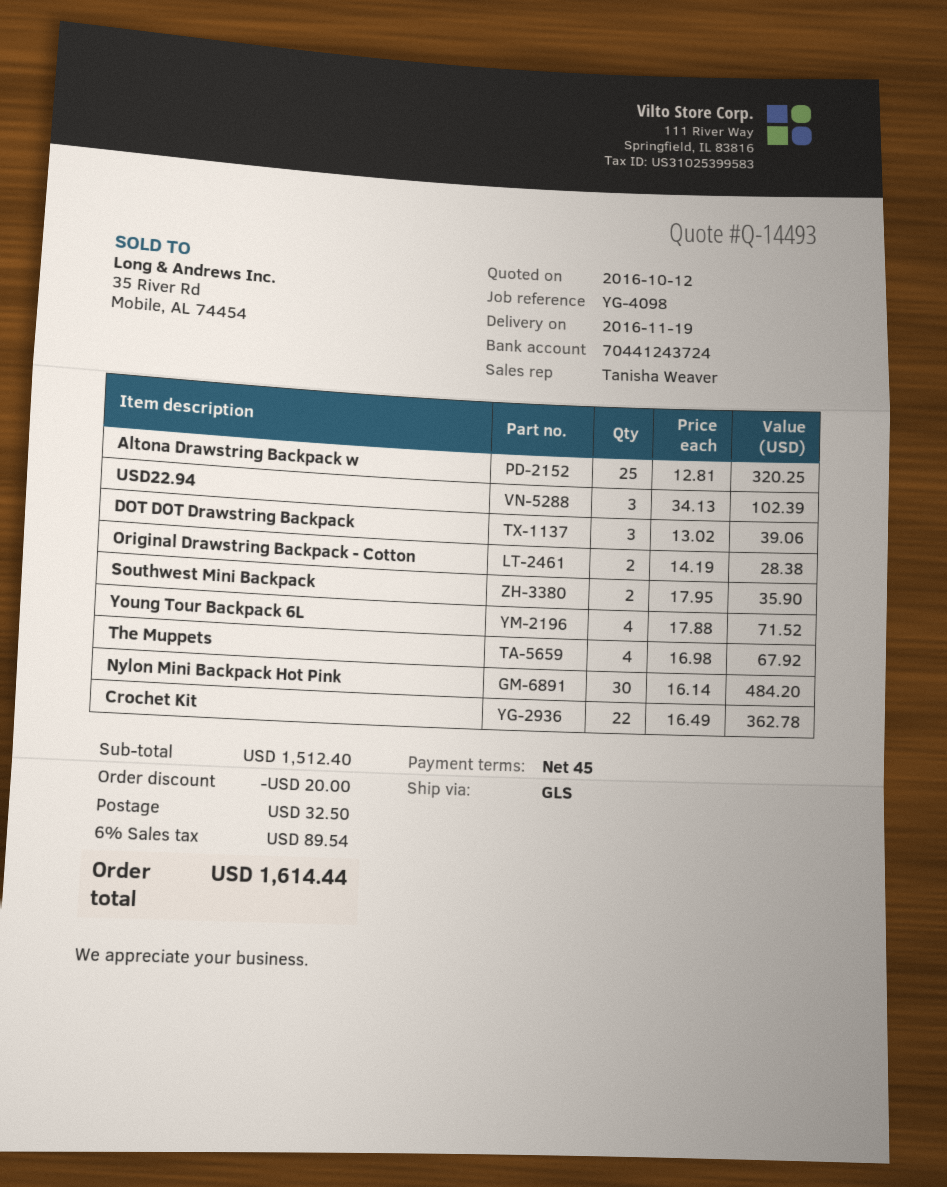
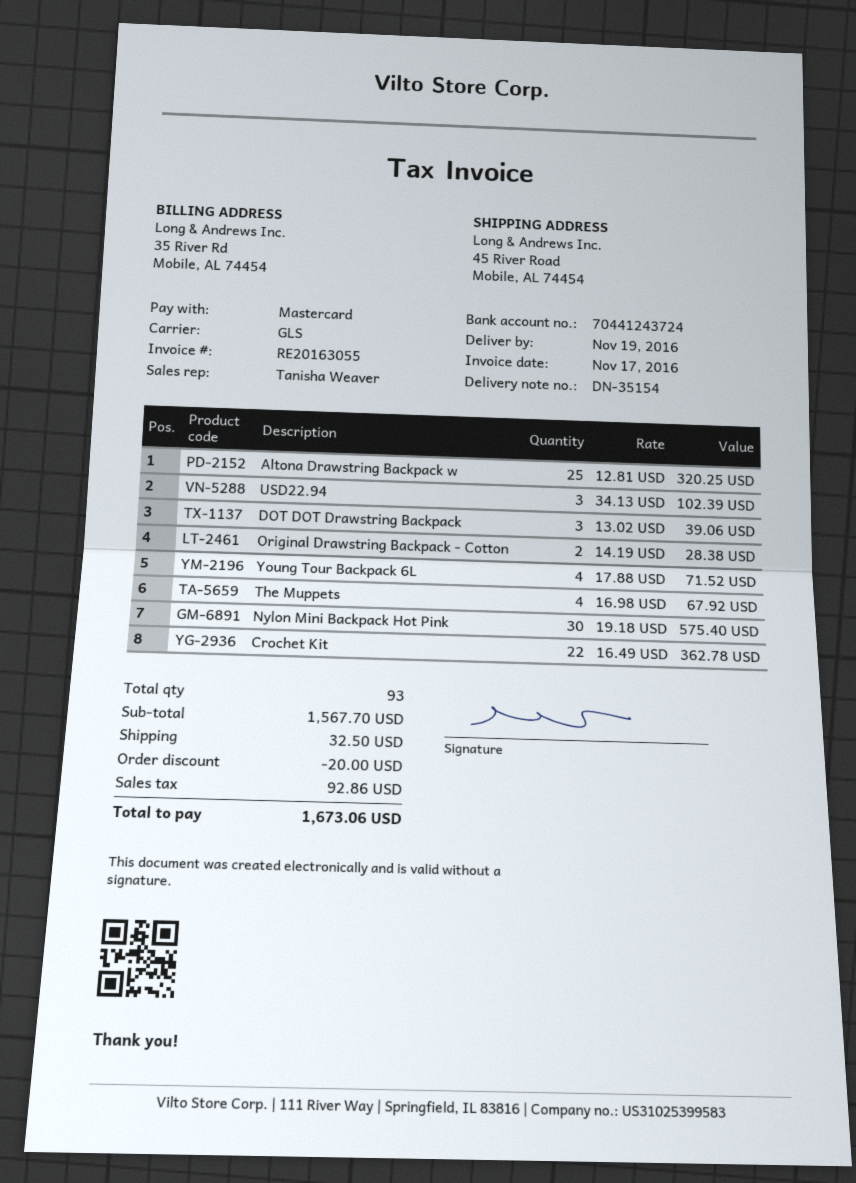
Southwest Mini Backpack: 2 x 17.95 = 35.90 -> none
Nylon Mini Backpack Hot Pink: 30 x 16.14 = 484.20 -> 30 x 19.18 = 575.40
subtotal: 1512.40 -> 1567.70
tax: 89.54 -> 92.86
total: 1614.44 -> 1673.06

